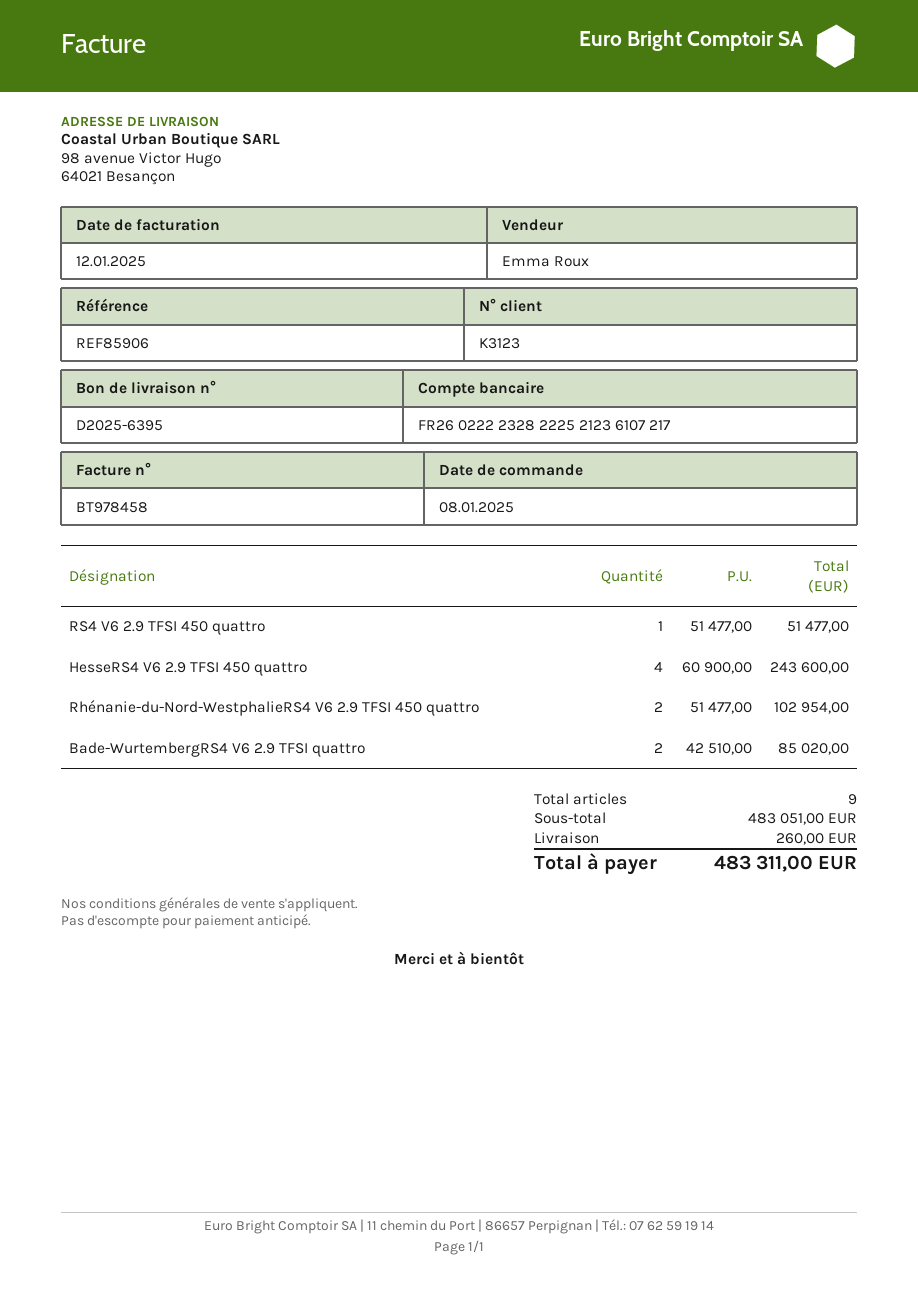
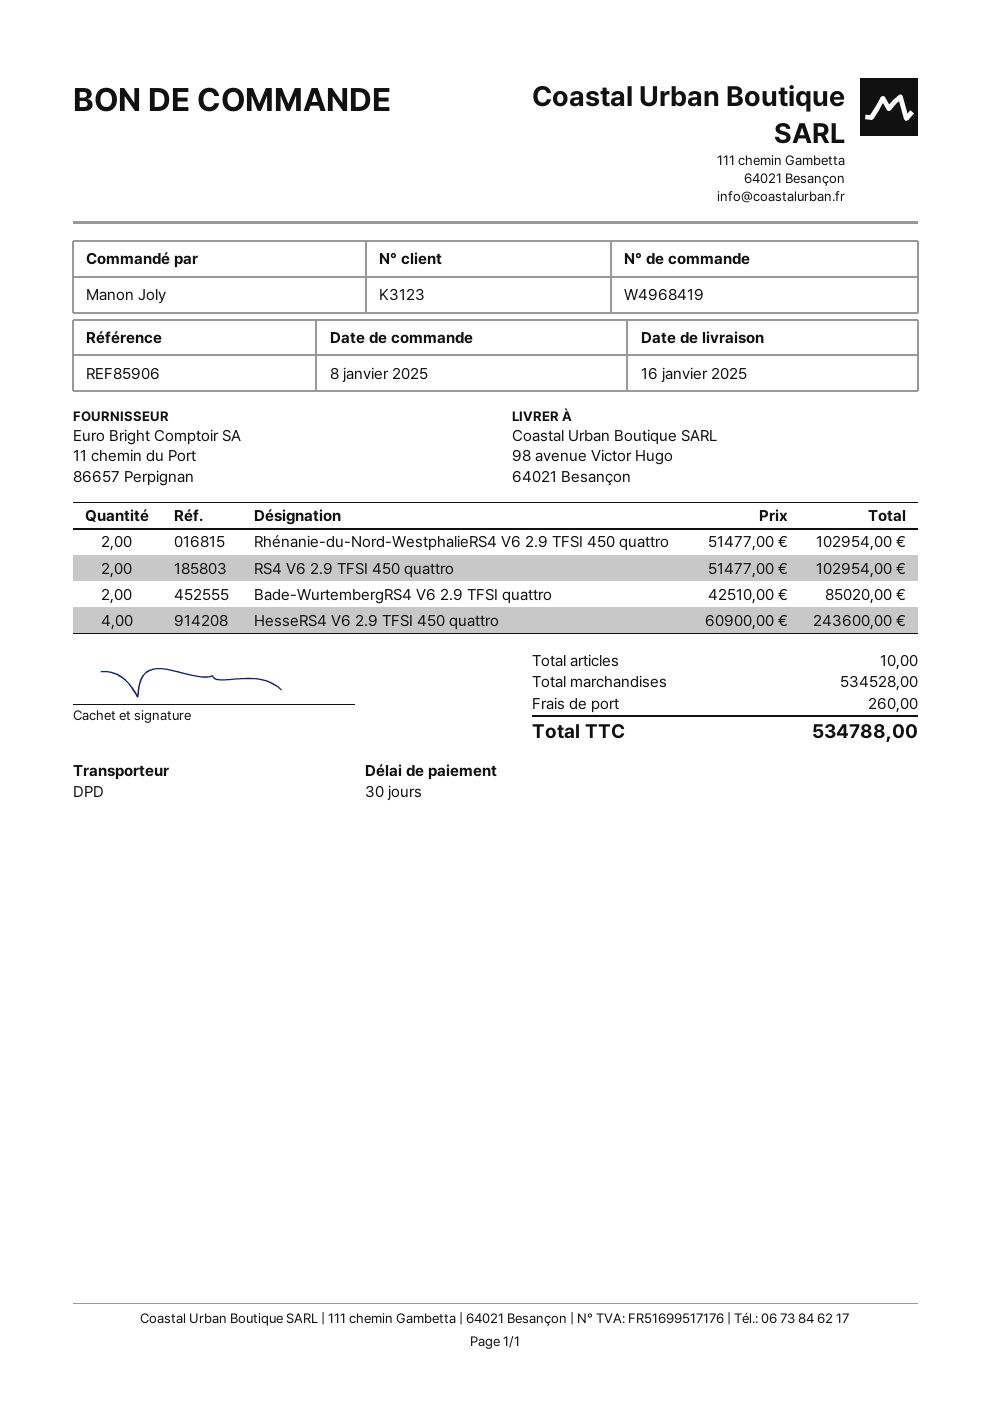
RS4 V6 2.9 TFSI 450 quattro: 1 x 51477.00 = 51477.00 -> 2 x 51477.00 = 102954.00
total quantity: 9 -> 10
subtotal: 483051.00 -> 534528.00
total: 483311.00 -> 534788.00

